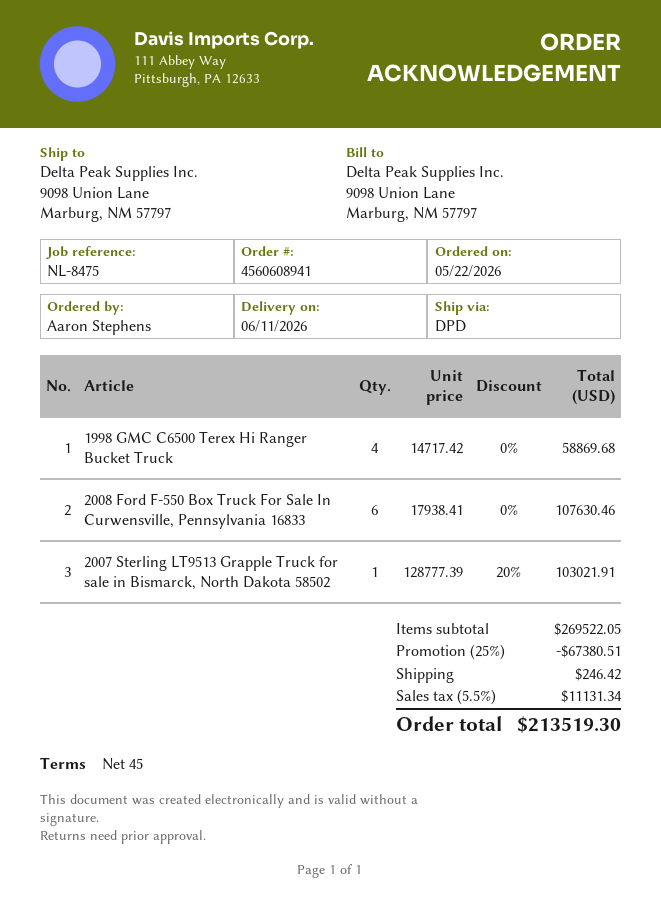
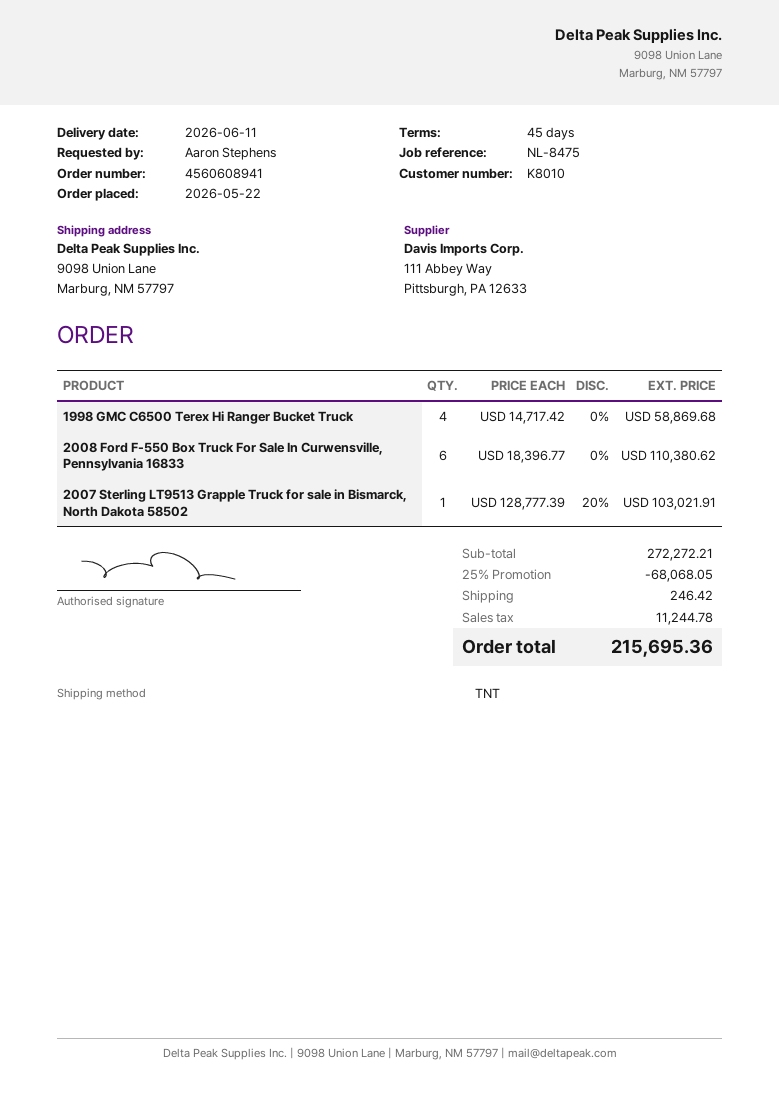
shipping method: DPD -> TNT
2008 Ford F-550 Box Truck For Sale In Curwensville, Pennsylvania 16833: 6 x 17938.41 = 107630.46 -> 6 x 18396.77 = 110380.62
subtotal: 269522.05 -> 272272.21
discount: 25% = 67380.51 -> 25% = 68068.05
tax: 11131.34 -> 11244.78
total: 213519.30 -> 215695.36

